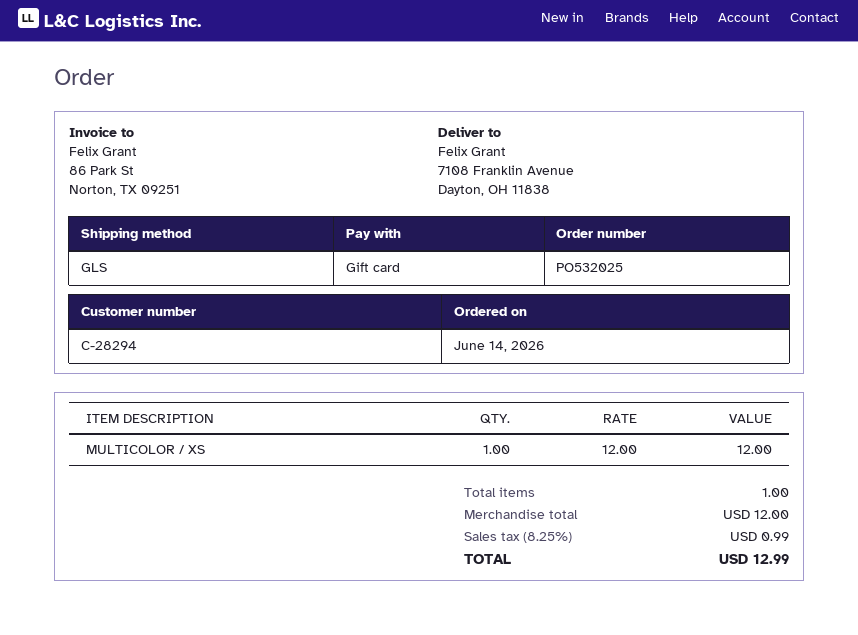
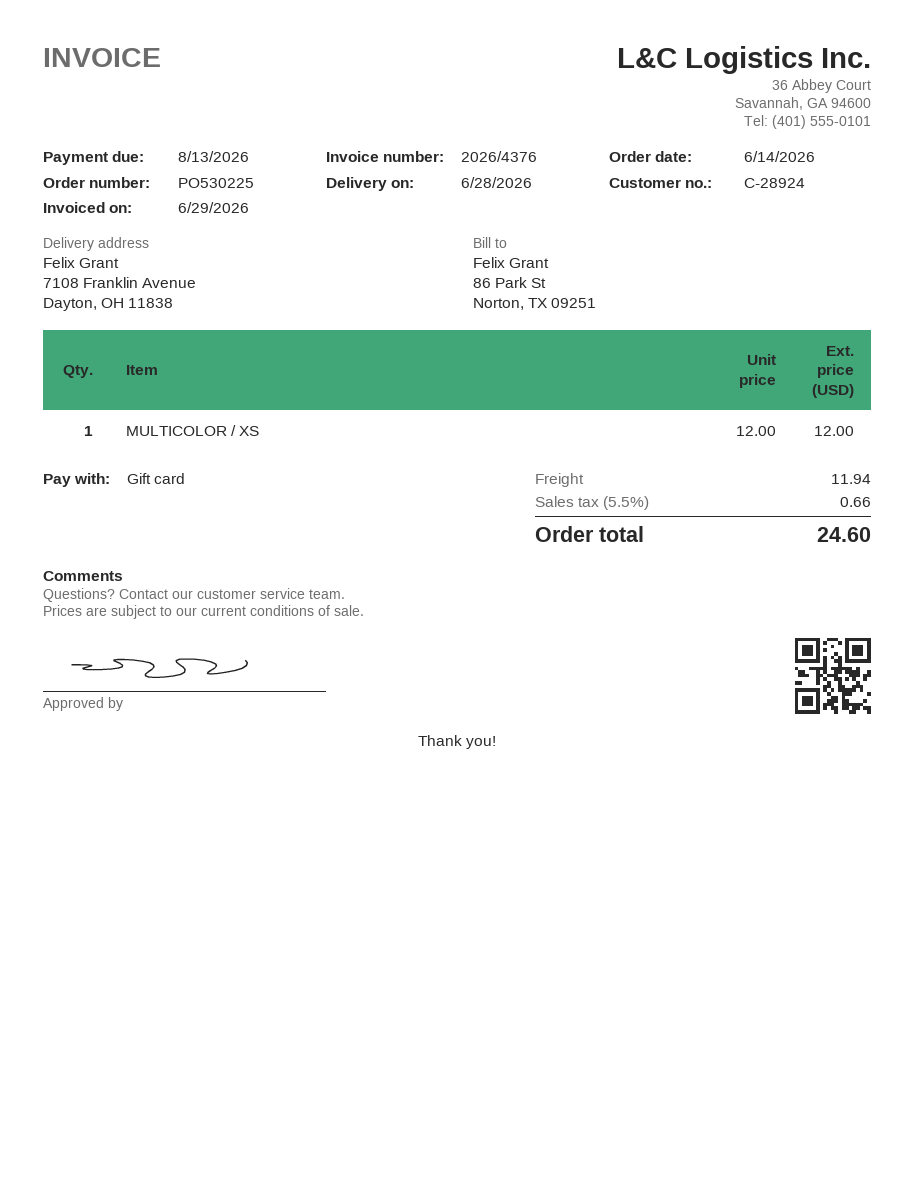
order number: PO532025 -> PO530225
customer number: C-28294 -> C-28924
shipping: none -> 11.94
tax: 8.25% = 0.99 -> 5.5% = 0.66
total: 12.99 -> 24.60

